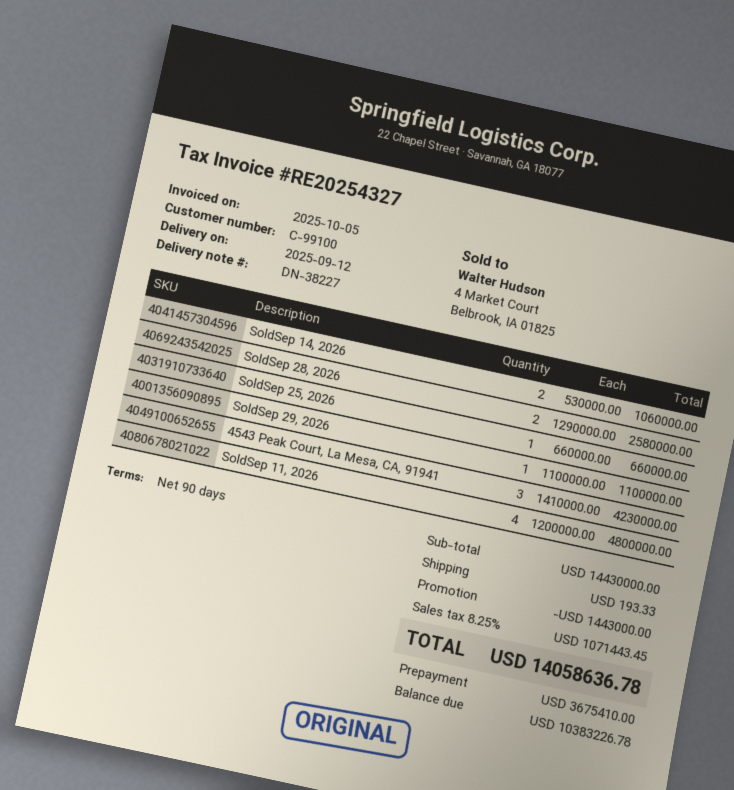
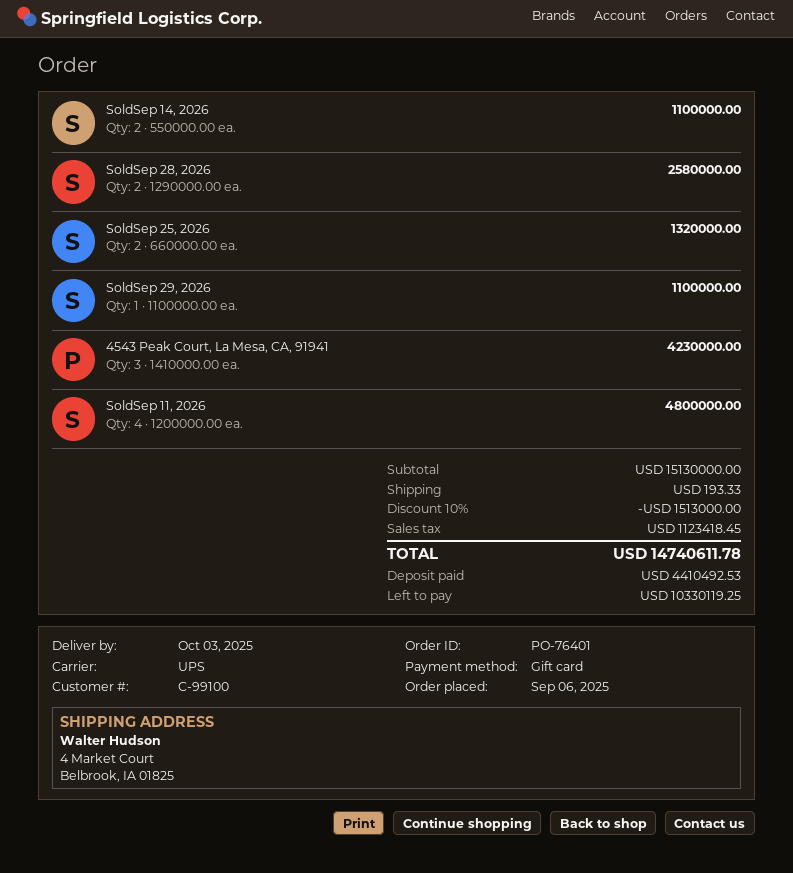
delivery date: 2025-09-12 -> 2025-10-03
SoldSep 14, 2026: 2 x 530000.00 = 1060000.00 -> 2 x 550000.00 = 1100000.00
SoldSep 25, 2026: 1 x 660000.00 = 660000.00 -> 2 x 660000.00 = 1320000.00
subtotal: 14430000.00 -> 15130000.00
discount: 1443000.00 -> 1513000.00
tax: 1071443.45 -> 1123418.45
total: 14058636.78 -> 14740611.78
deposit: 3675410.00 -> 4410492.53
balance: 10383226.78 -> 10330119.25

